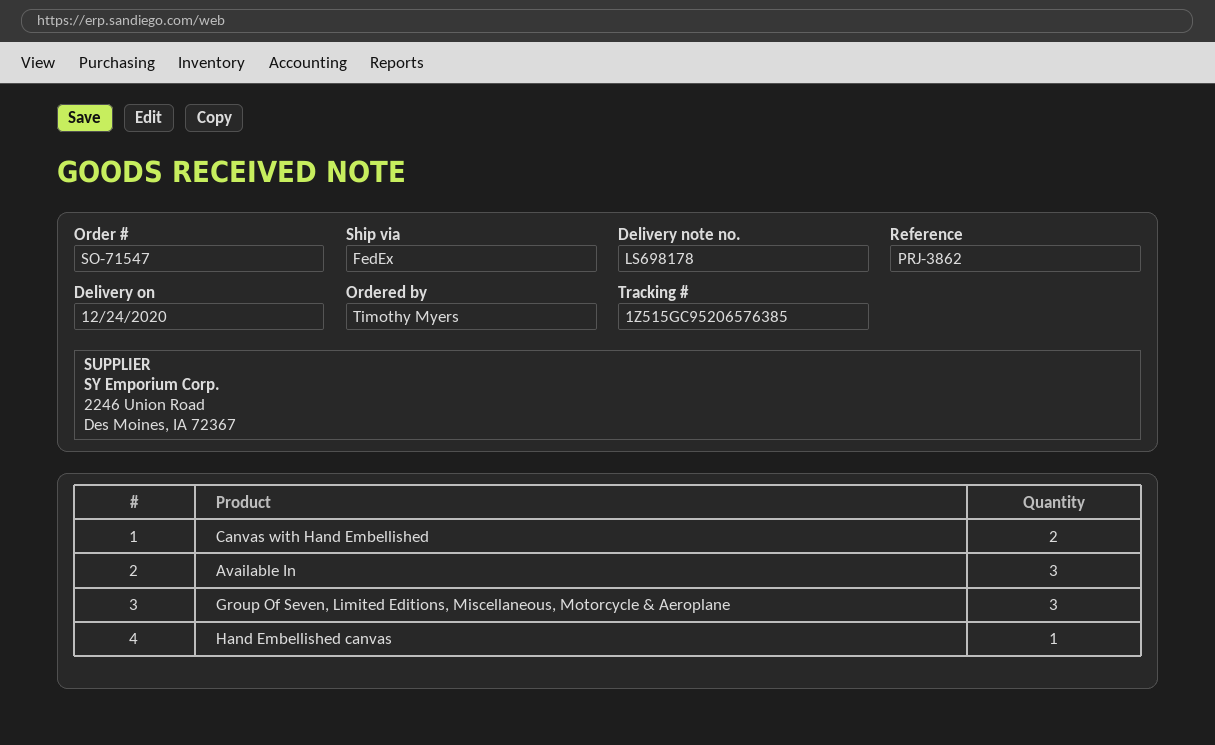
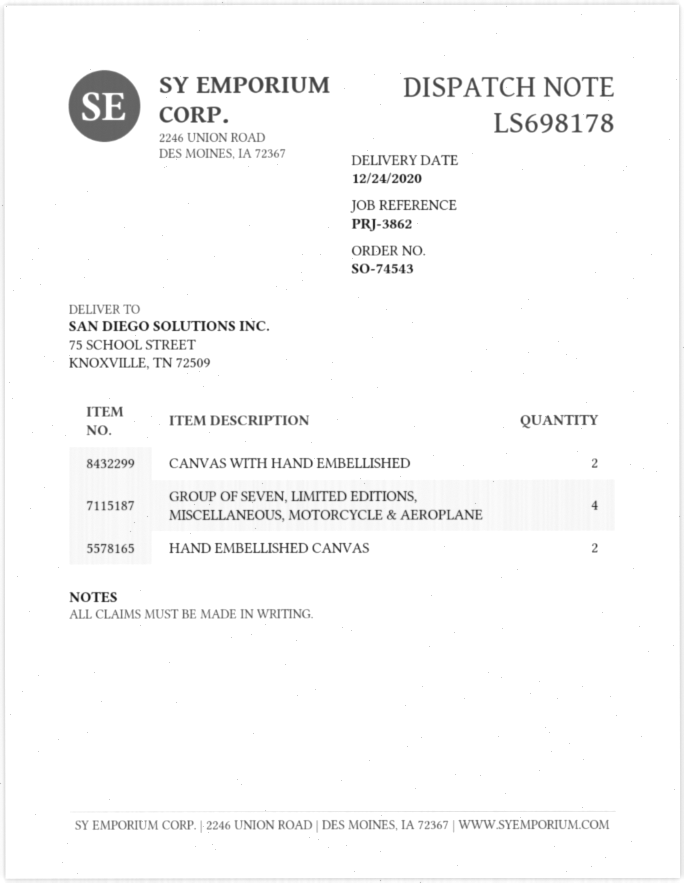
order number: SO-71547 -> SO-74543
Available In: 3 -> none
Group Of Seven, Limited Editions, Miscellaneous, Motorcycle & Aeroplane: 3 -> 4
Hand Embellished canvas: 1 -> 2

